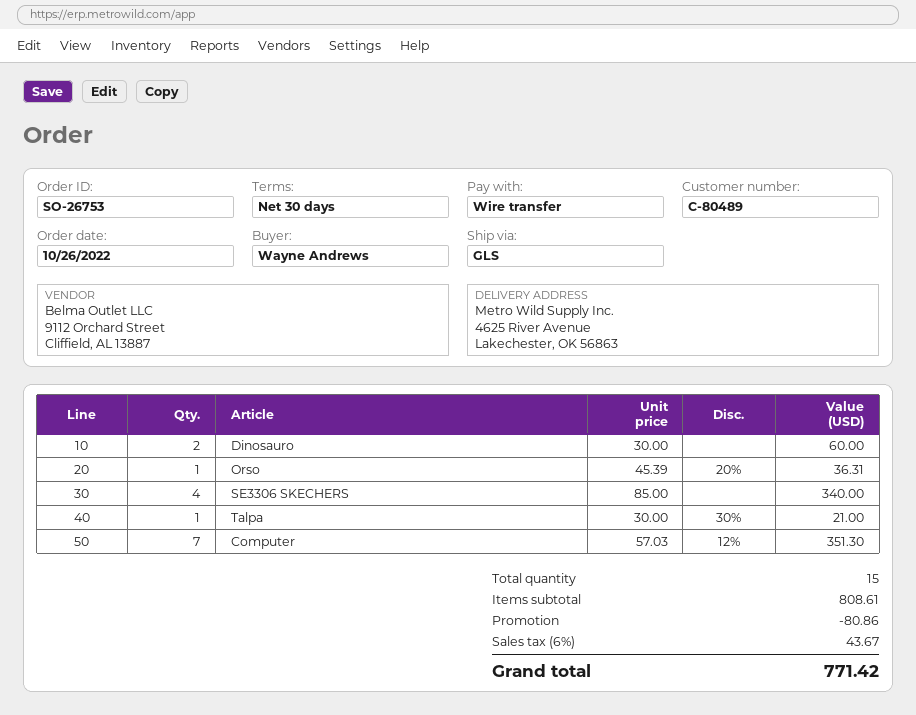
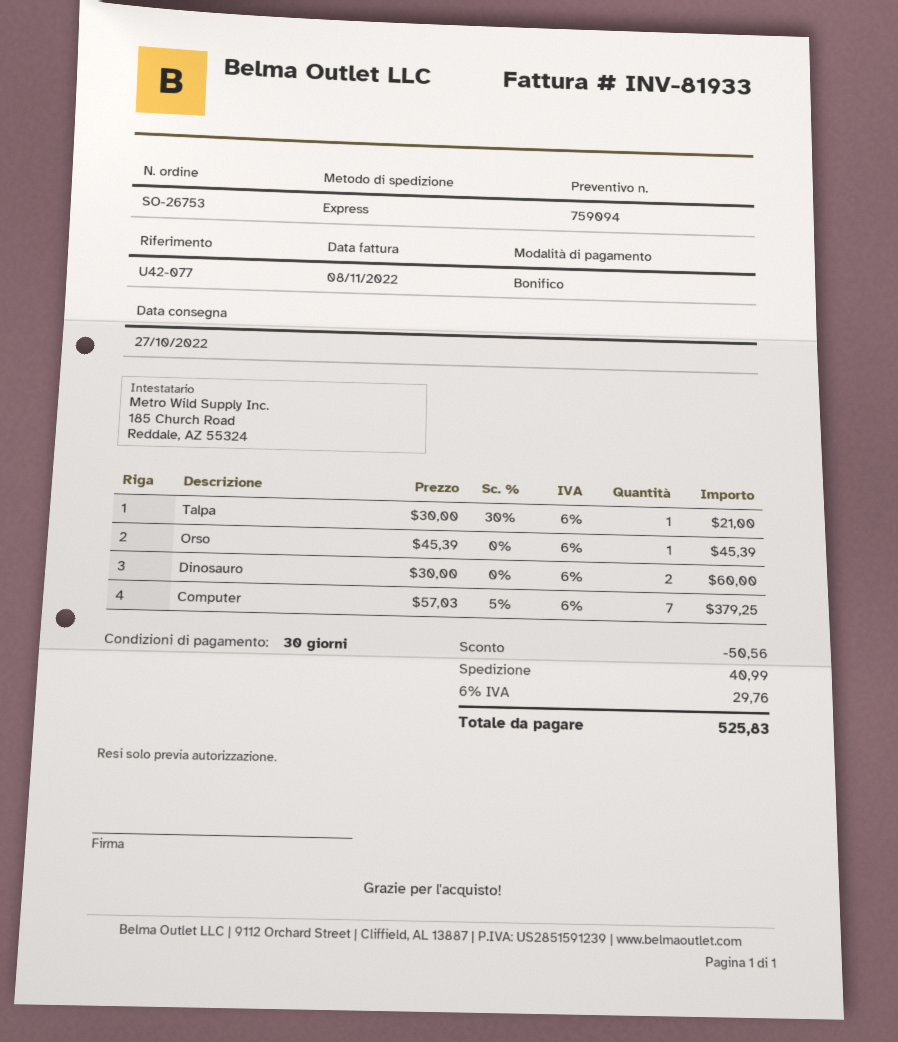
shipping method: GLS -> express
Orso: 1 x 45.39 - 20% = 36.31 -> 1 x 45.39 = 45.39
SE3306 SKECHERS: 4 x 85.00 = 340.00 -> none
Computer: 7 x 57.03 - 12% = 351.30 -> 7 x 57.03 - 5% = 379.25
discount: 80.86 -> 50.56
shipping: none -> 40.99
tax: 6% = 43.67 -> 6% = 29.76
total: 771.42 -> 525.83

